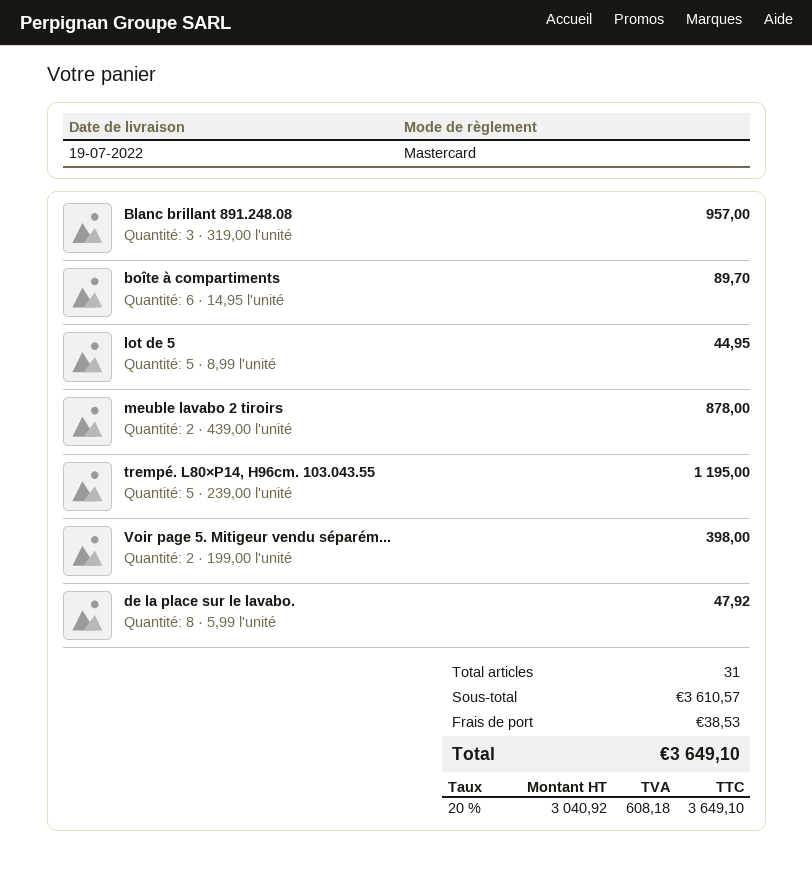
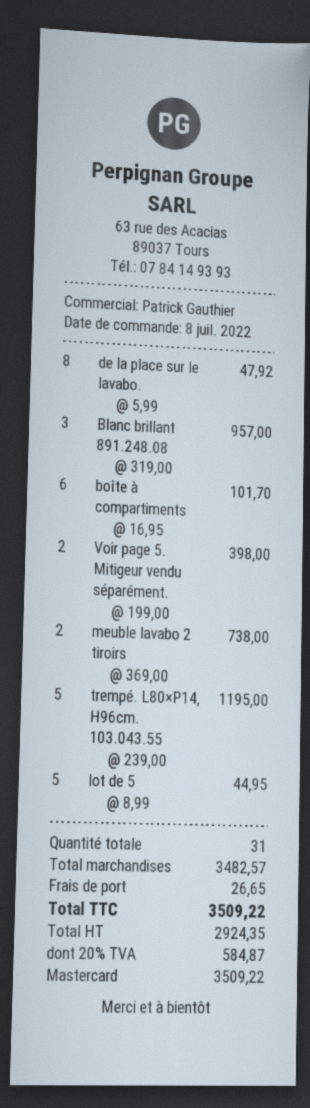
boîte à compartiments: 6 x 14.95 = 89.70 -> 6 x 16.95 = 101.70
meuble lavabo 2 tiroirs: 2 x 439.00 = 878.00 -> 2 x 369.00 = 738.00
subtotal: 3610.57 -> 3482.57
shipping: 38.53 -> 26.65
net: 3040.92 -> 2924.35
tax: 20% = 608.18 -> 20% = 584.87
total: 3649.10 -> 3509.22

